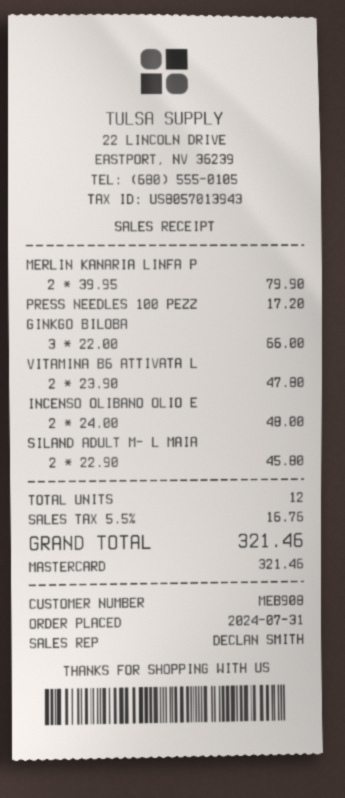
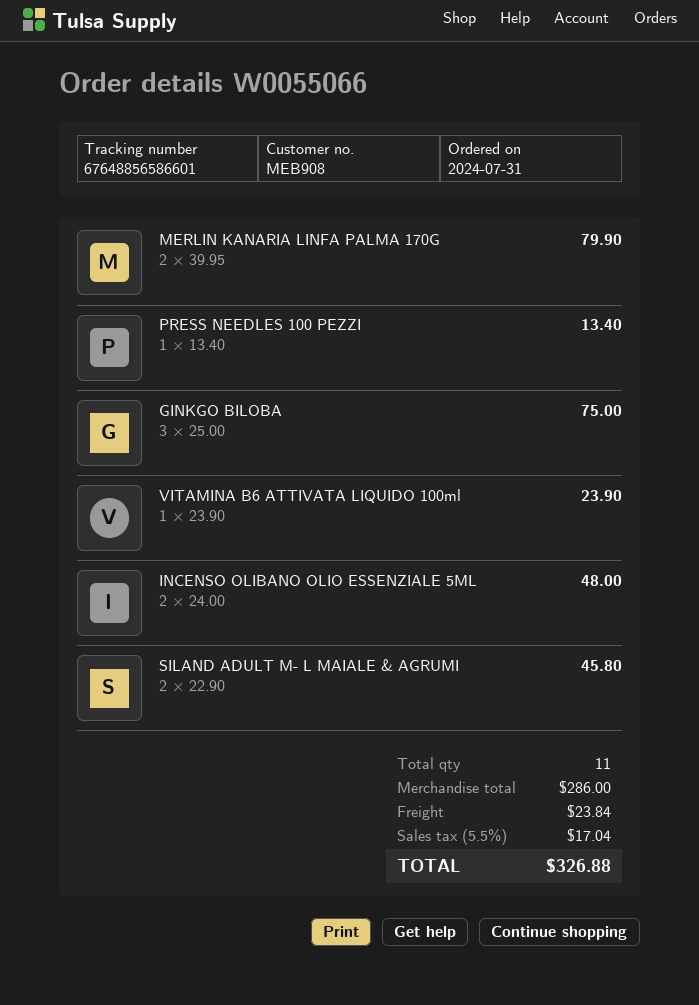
PRESS NEEDLES 100 PEZZ: 1 x 17.20 = 17.20 -> 1 x 13.40 = 13.40
GINKGO BILOBA: 3 x 22.00 = 66.00 -> 3 x 25.00 = 75.00
VITAMINA B6 ATTIVATA L: 2 x 23.90 = 47.80 -> 1 x 23.90 = 23.90
total quantity: 12 -> 11
shipping: none -> 23.84
tax: 5.5% = 16.76 -> 5.5% = 17.04
total: 321.46 -> 326.88

